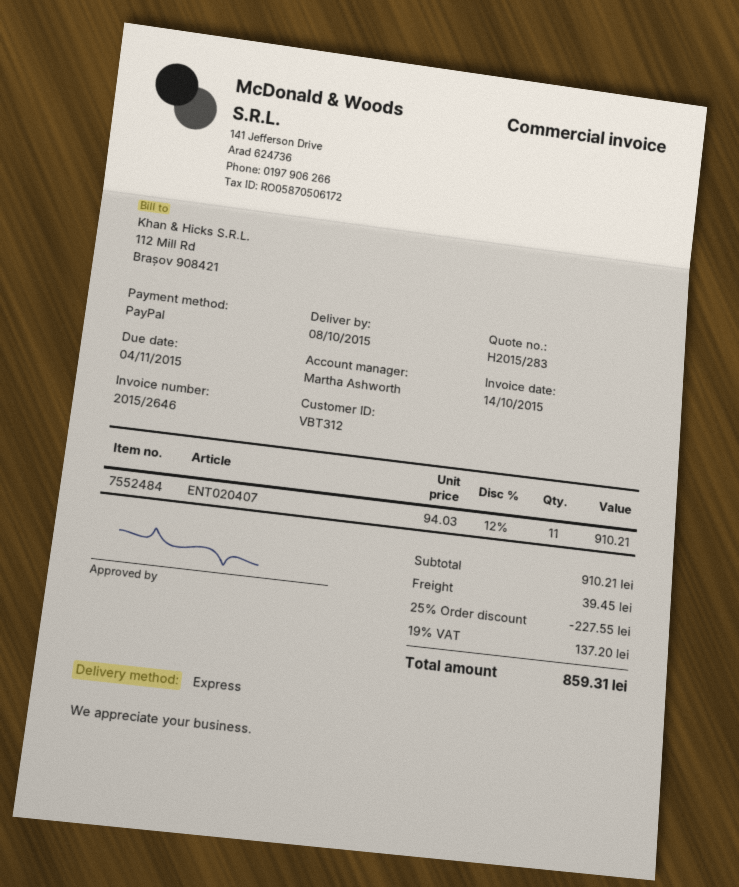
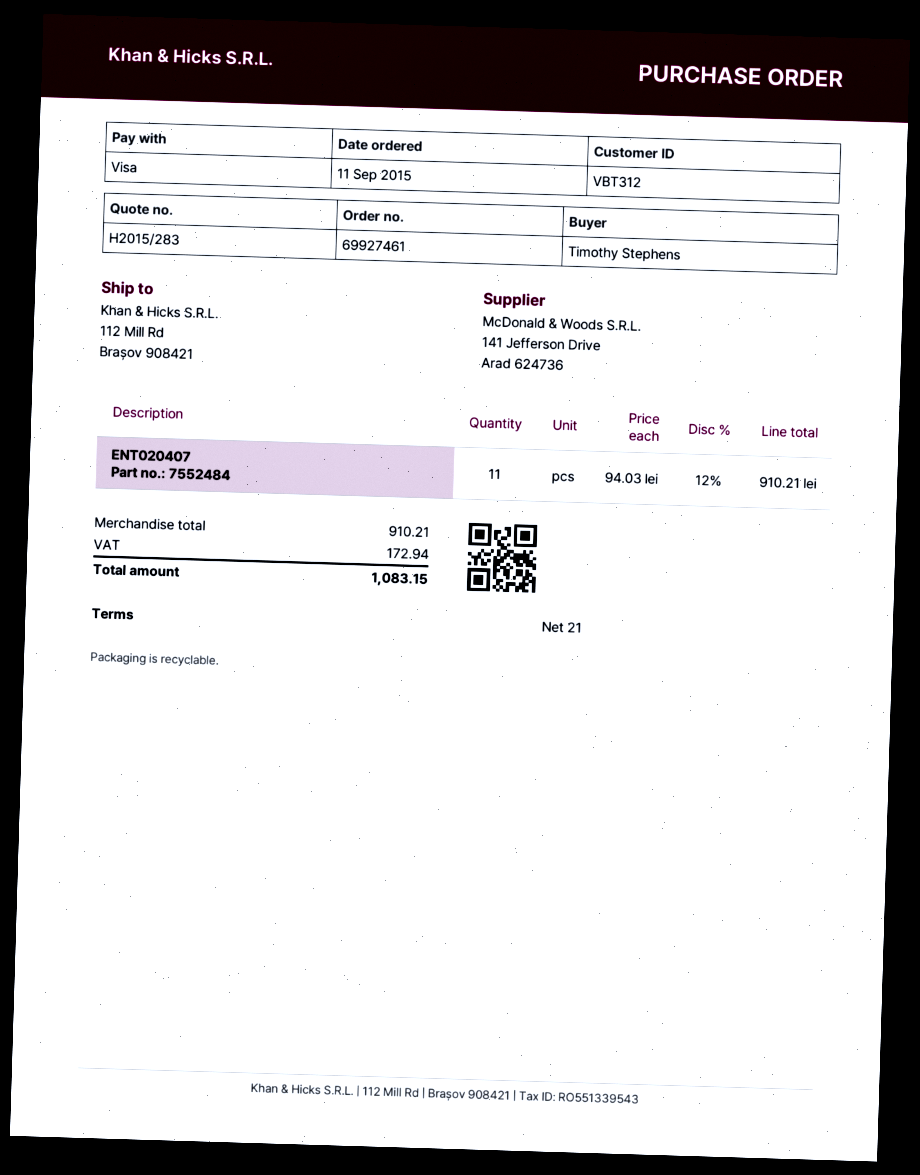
payment method: PayPal -> Visa
discount: 25% = 227.55 -> none
shipping: 39.45 -> none
tax: 137.20 -> 172.94
total: 859.31 -> 1083.15

